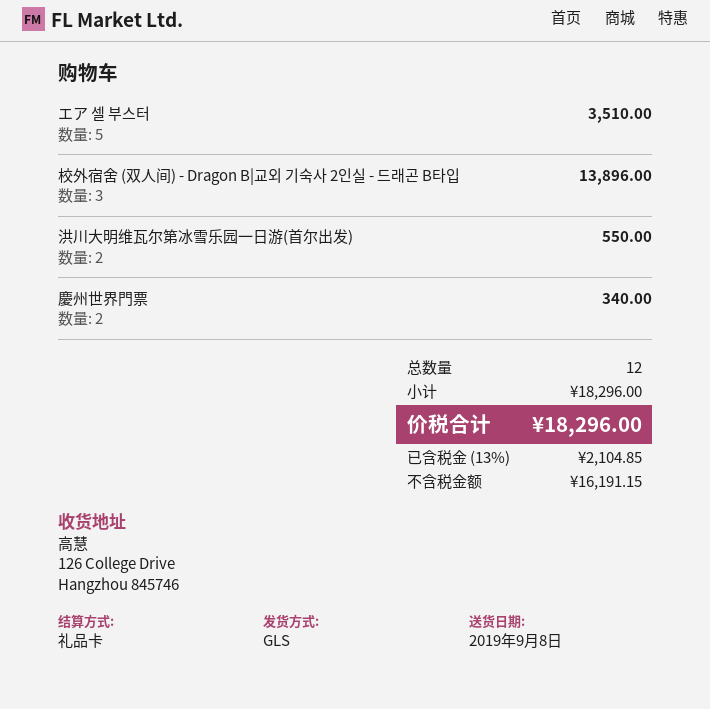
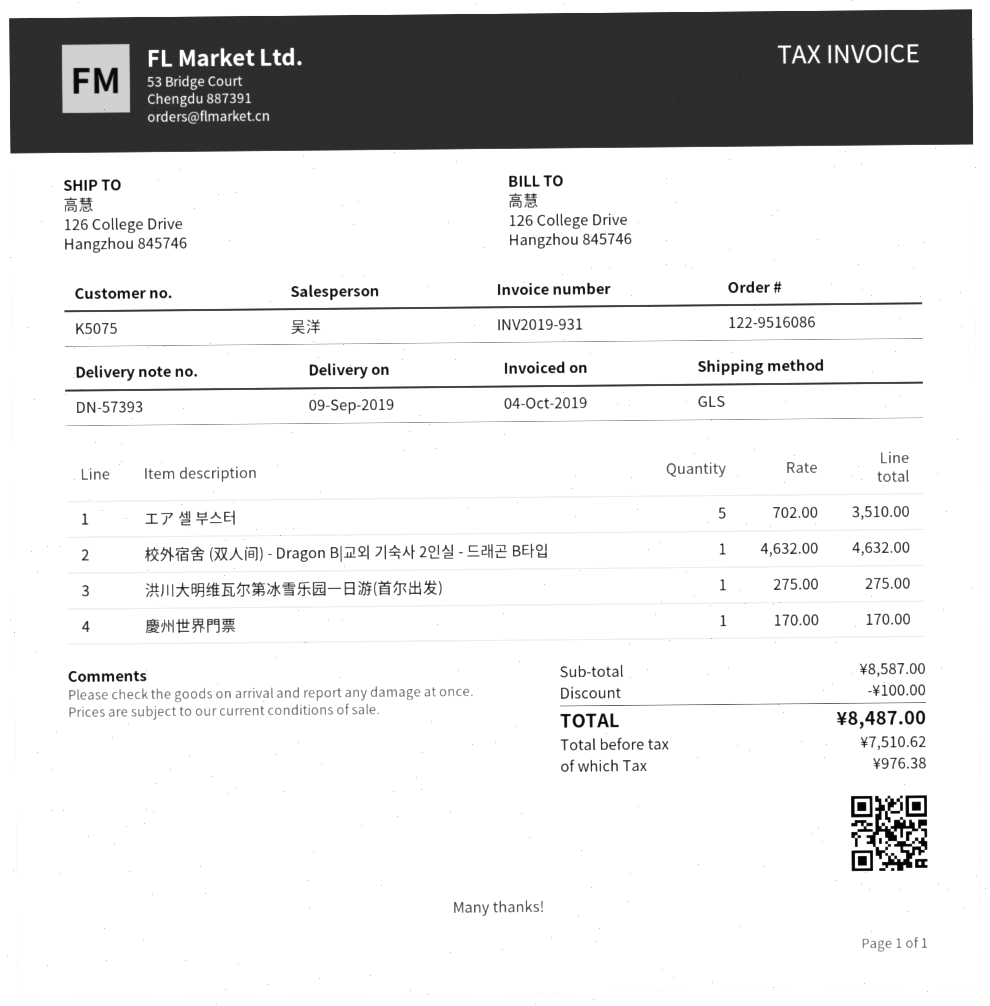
delivery date: 2019-09-08 -> 2019-09-09
校外宿舍 (双人间) - Dragon B|교외 기숙사 2인실 - 드래곤 B타입: 3 for 13896.00 -> 1 for 4632.00
洪川大明维瓦尔第冰雪乐园一日游(首尔出发): 2 for 550.00 -> 1 for 275.00
慶州世界門票: 2 for 340.00 -> 1 for 170.00
subtotal: 18296.00 -> 8587.00
discount: none -> 100.00
net: 16191.15 -> 7510.62
tax: 2104.85 -> 976.38
total: 18296.00 -> 8487.00

